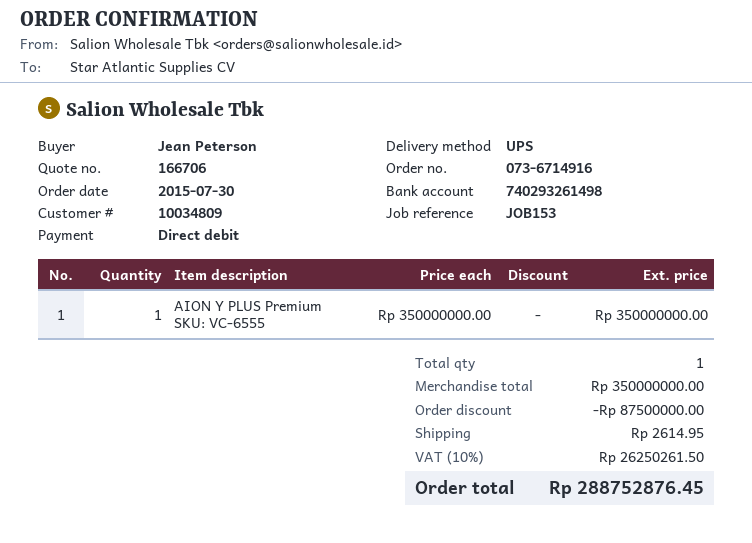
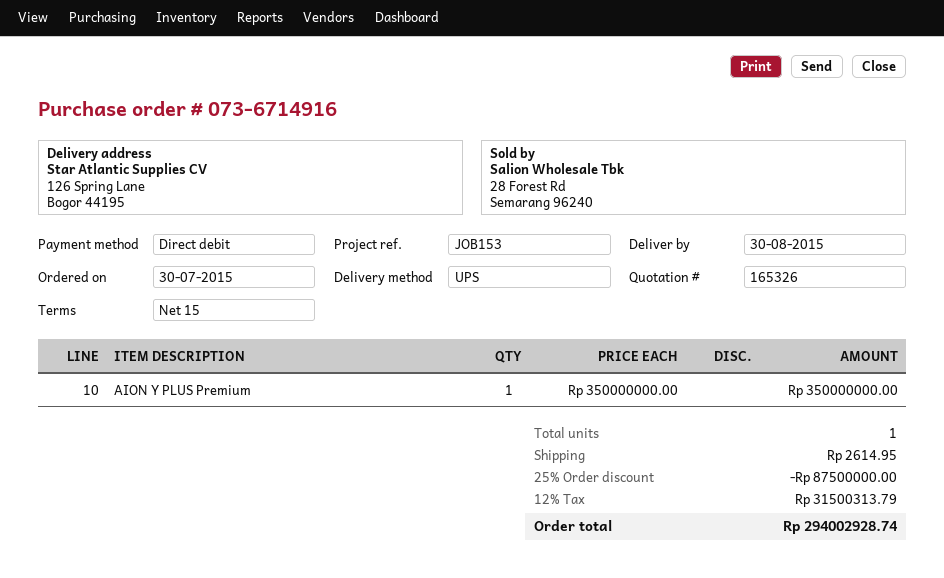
quote number: 166706 -> 165326
tax: 10% = 26250261.50 -> 12% = 31500313.79
total: 288752876.45 -> 294002928.74

